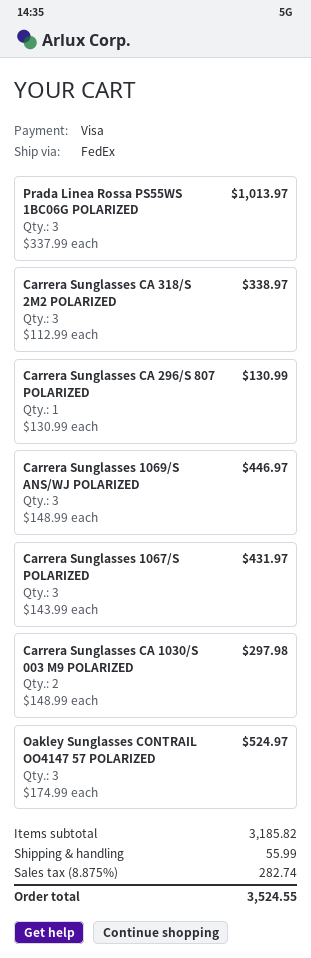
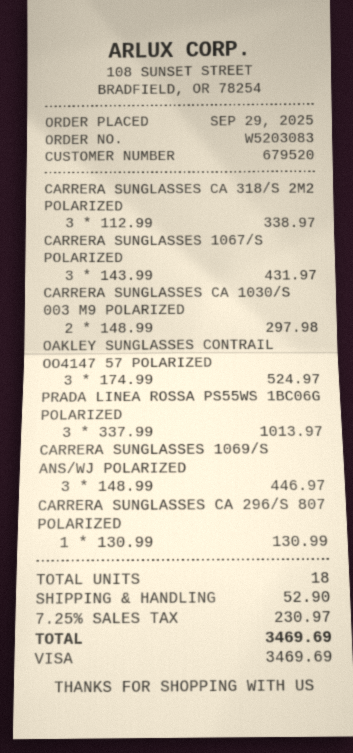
shipping: 55.99 -> 52.90
tax: 8.875% = 282.74 -> 7.25% = 230.97
total: 3524.55 -> 3469.69

